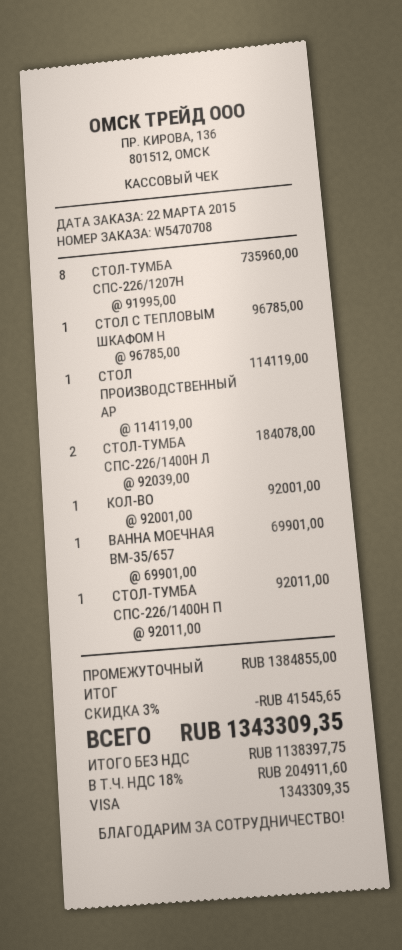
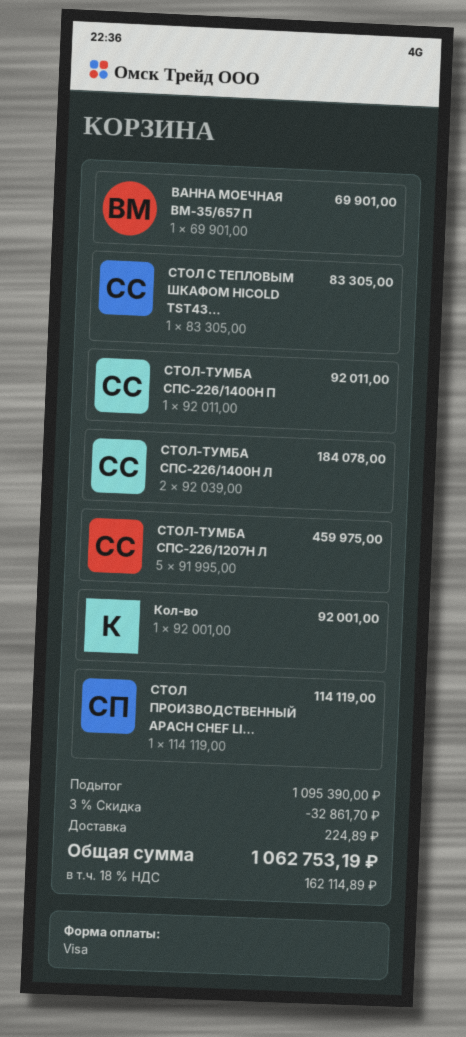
СТОЛ-ТУМБА СПС-226/1207Н: 8 x 91995.00 = 735960.00 -> 5 x 91995.00 = 459975.00
СТОЛ С ТЕПЛОВЫМ ШКАФОМ H: 1 x 96785.00 = 96785.00 -> 1 x 83305.00 = 83305.00
subtotal: 1384855.00 -> 1095390.00
discount: 3% = 41545.65 -> 3% = 32861.70
shipping: none -> 224.89
tax: 18% = 204911.60 -> 18% = 162114.89
total: 1343309.35 -> 1062753.19

